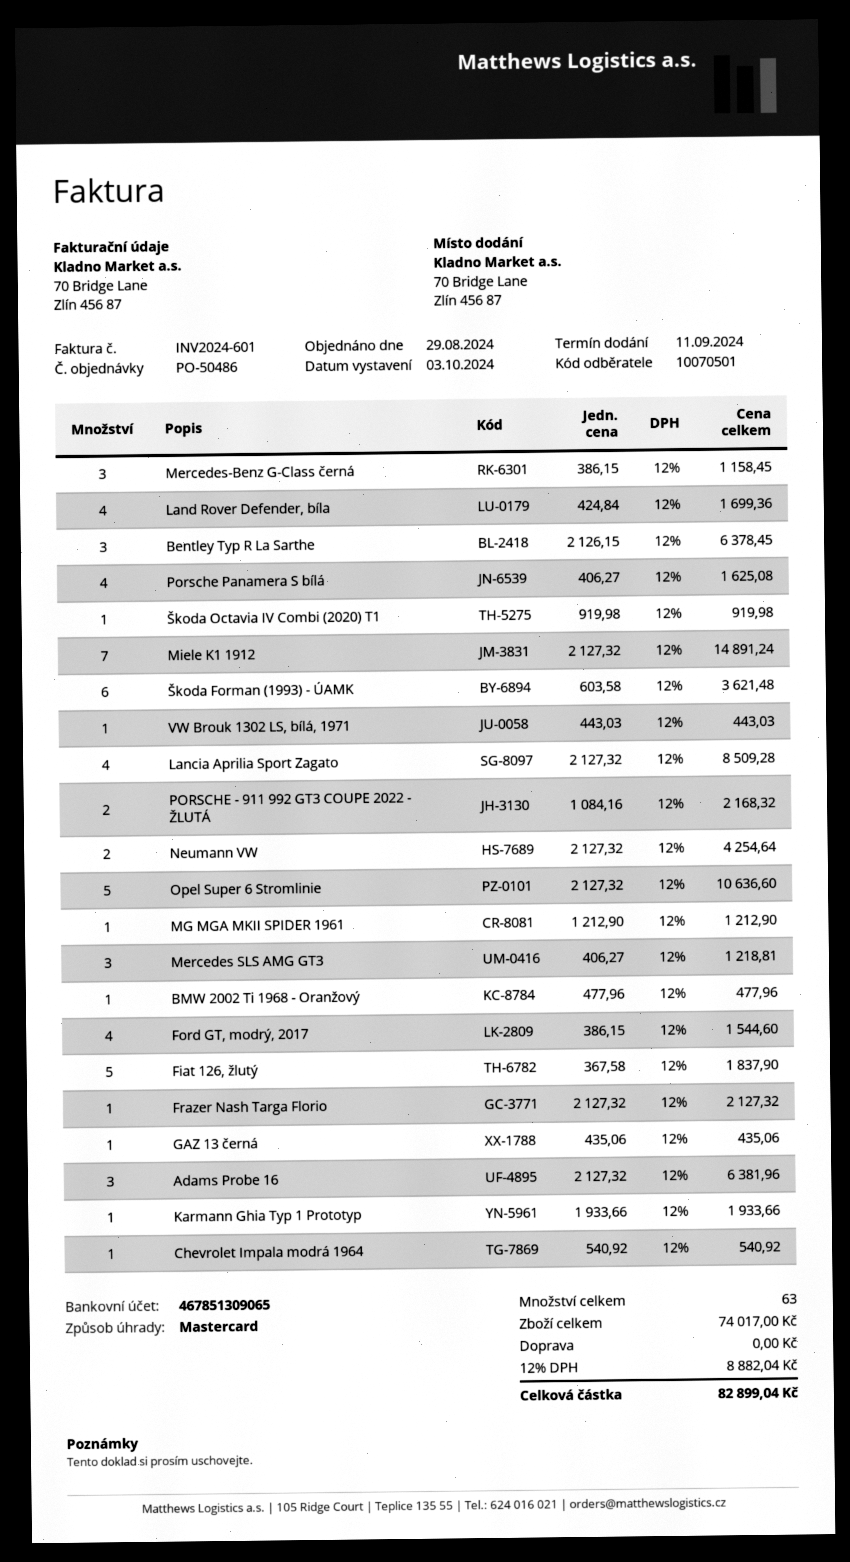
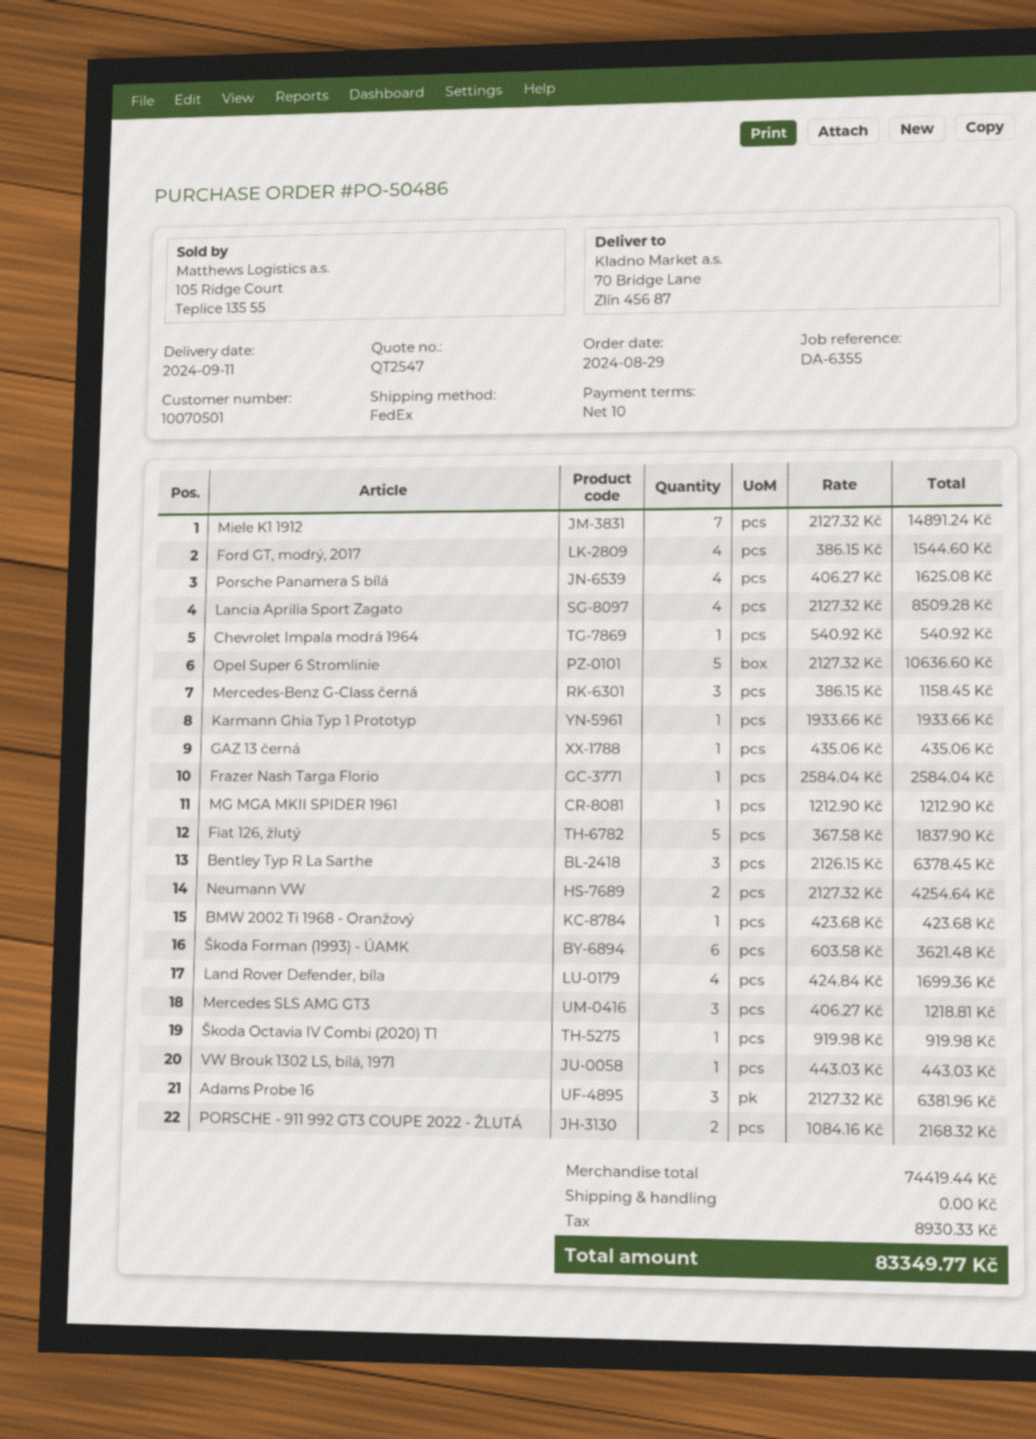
BMW 2002 Ti 1968 - Oranžový: 1 x 477.96 = 477.96 -> 1 x 423.68 = 423.68
Frazer Nash Targa Florio: 1 x 2127.32 = 2127.32 -> 1 x 2584.04 = 2584.04
subtotal: 74017.00 -> 74419.44
tax: 8882.04 -> 8930.33
total: 82899.04 -> 83349.77

